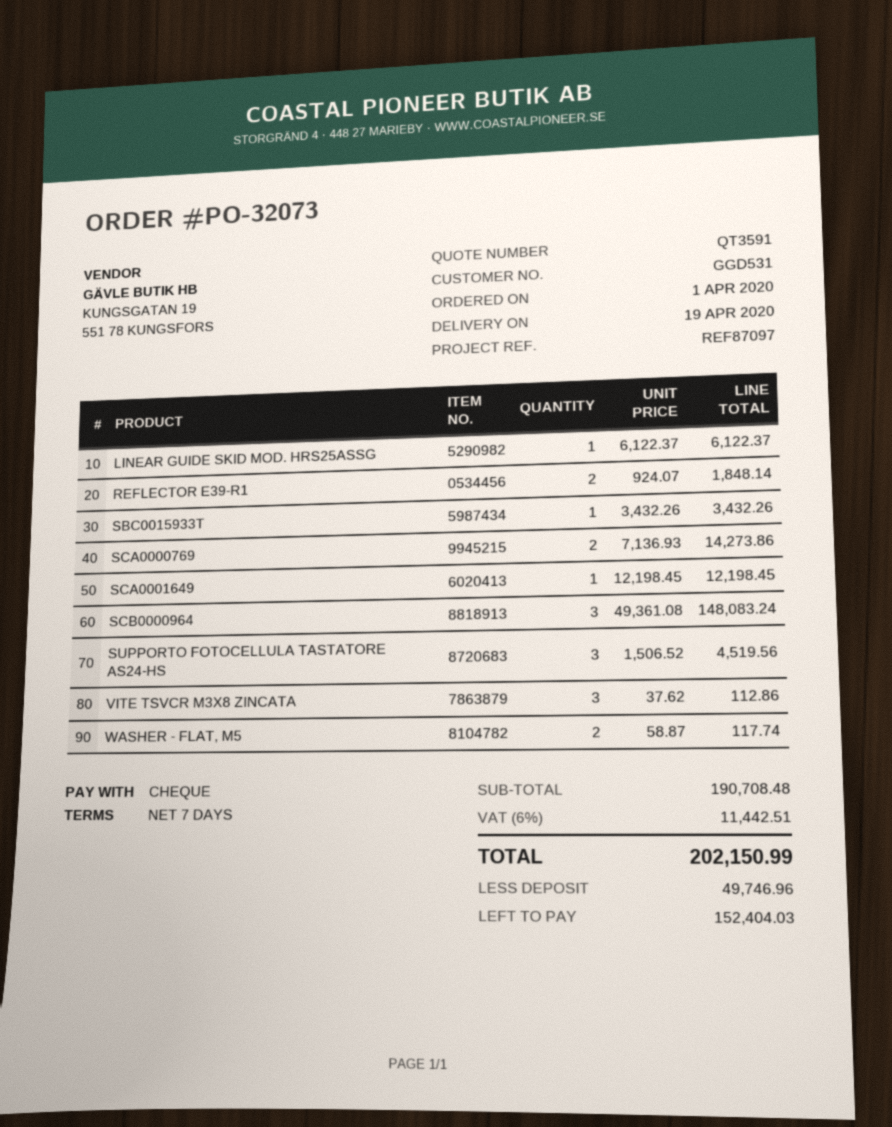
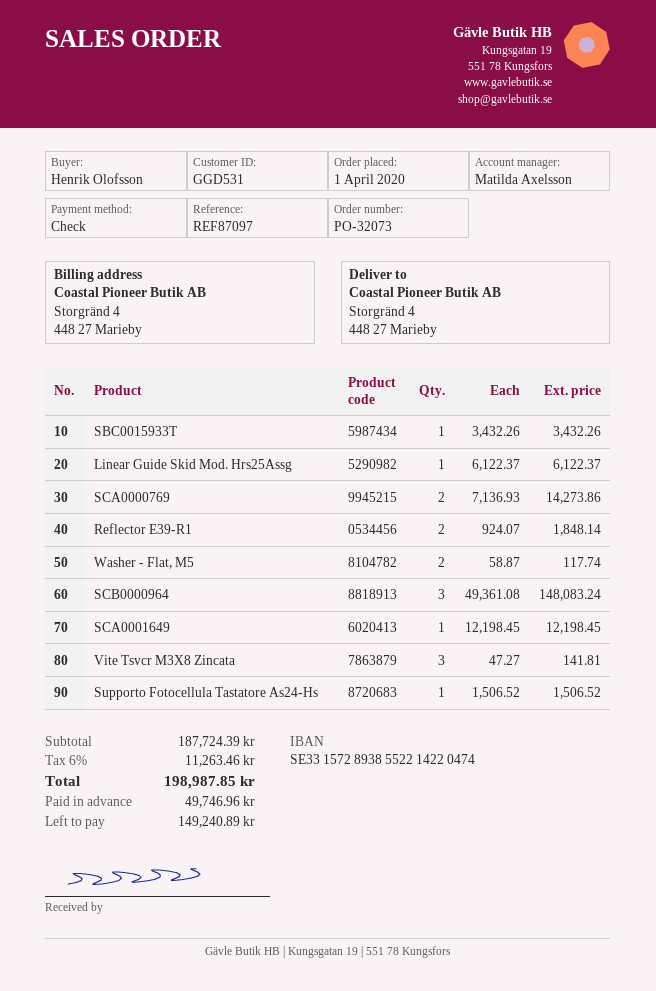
SUPPORTO FOTOCELLULA TASTATORE AS24-HS: 3 x 1506.52 = 4519.56 -> 1 x 1506.52 = 1506.52
VITE TSVCR M3X8 ZINCATA: 3 x 37.62 = 112.86 -> 3 x 47.27 = 141.81
subtotal: 190708.48 -> 187724.39
tax: 6% = 11442.51 -> 6% = 11263.46
total: 202150.99 -> 198987.85
balance: 152404.03 -> 149240.89

